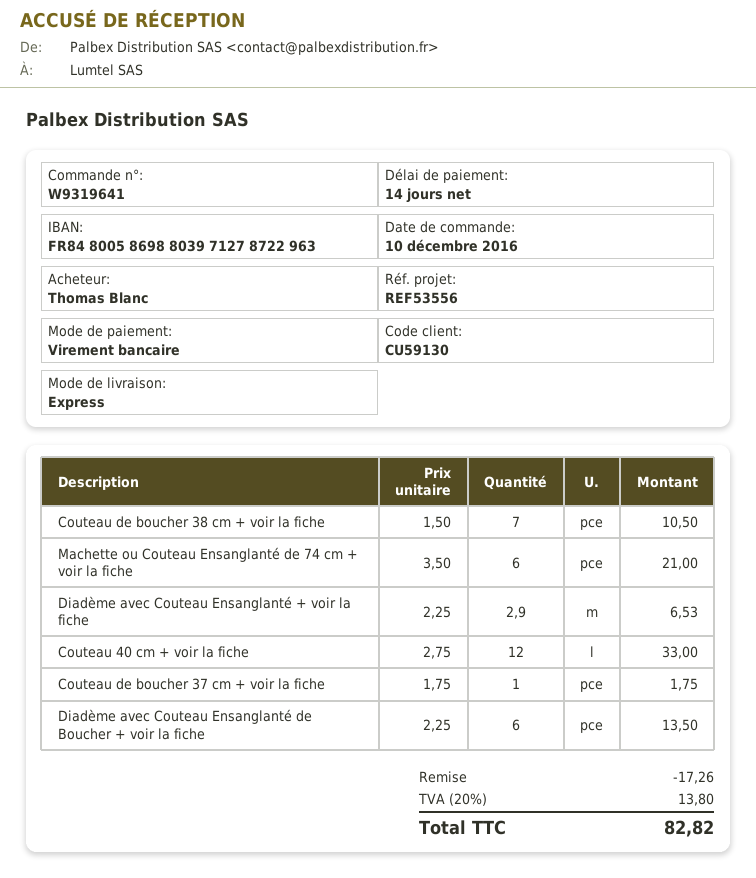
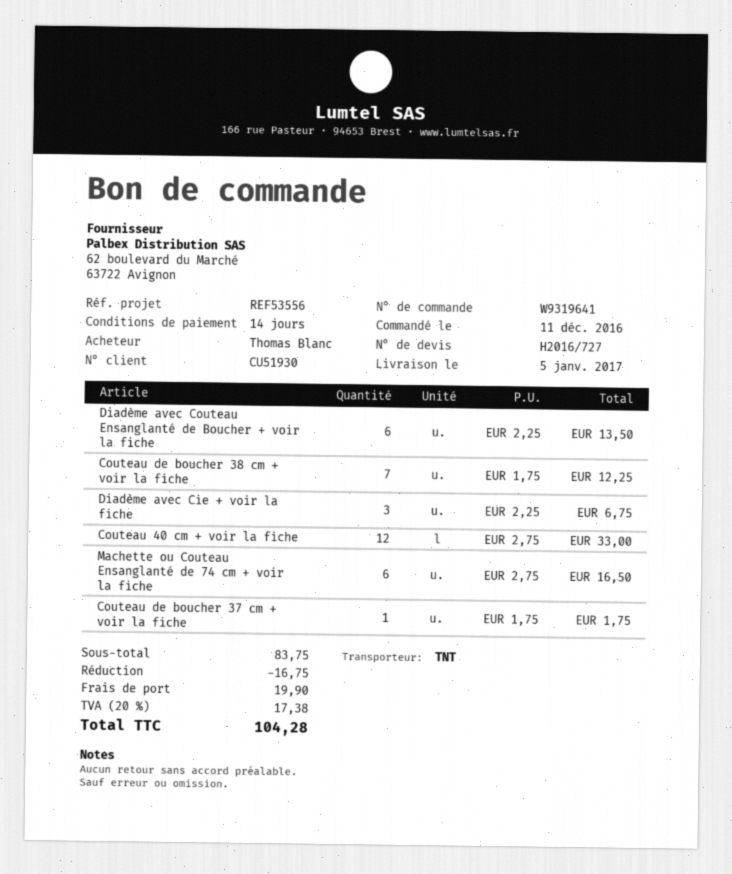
order date: 2016-12-10 -> 2016-12-11
customer number: CU59130 -> CU51930
shipping method: express -> TNT
Couteau de boucher 38 cm + voir la fiche: 7 x 1.50 = 10.50 -> 7 x 1.75 = 12.25
Machette ou Couteau Ensanglanté de 74 cm + voir la fiche: 6 x 3.50 = 21.00 -> 6 x 2.75 = 16.50
Diadème avec Couteau Ensanglanté + voir la fiche: 2.9 x 2.25 = 6.53 -> none
Diadème avec Cie + voir la fiche: none -> 3 x 2.25 = 6.75
discount: 17.26 -> 16.75
shipping: none -> 19.90
tax: 20% = 13.80 -> 20% = 17.38
total: 82.82 -> 104.28

